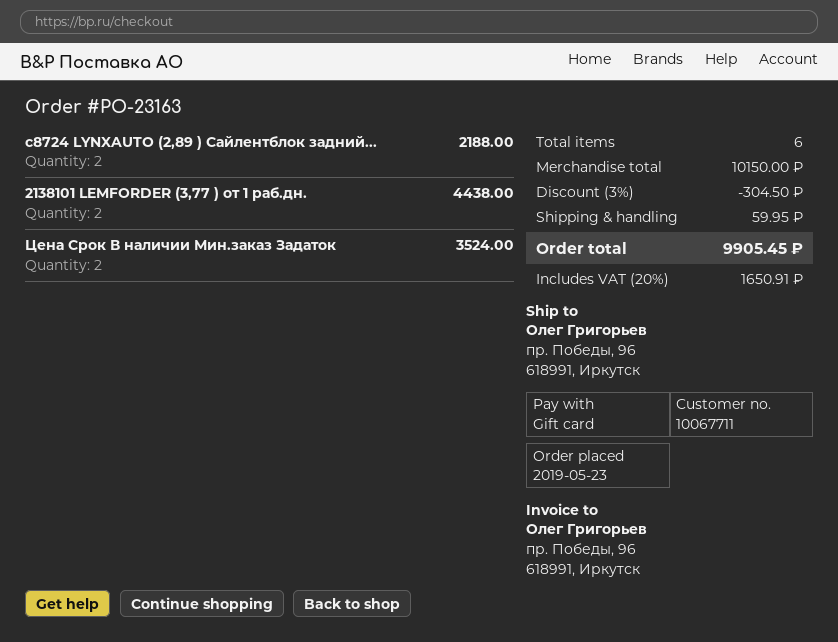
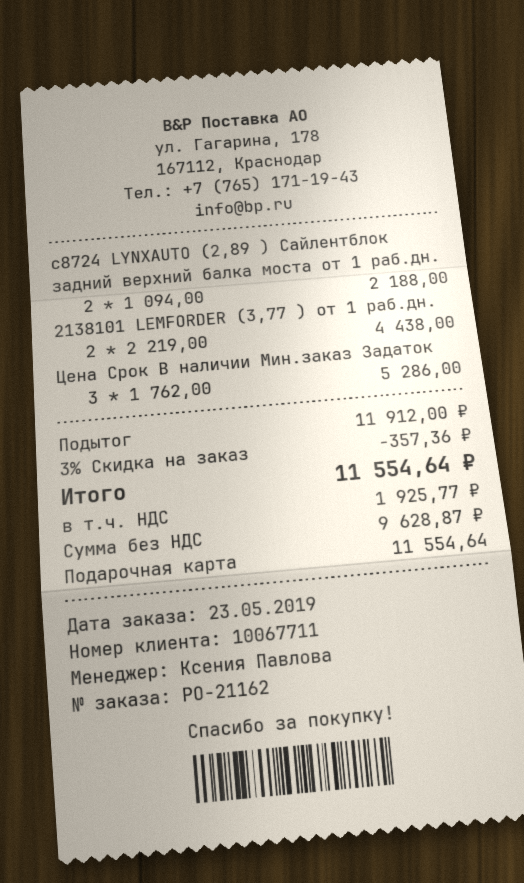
order number: PO-23163 -> PO-21162
Цена Срок В наличии Мин.заказ Задаток: 2 for 3524.00 -> 3 for 5286.00
subtotal: 10150.00 -> 11912.00
discount: 3% = 304.50 -> 3% = 357.36
shipping: 59.95 -> none
tax: 1650.91 -> 1925.77
total: 9905.45 -> 11554.64

